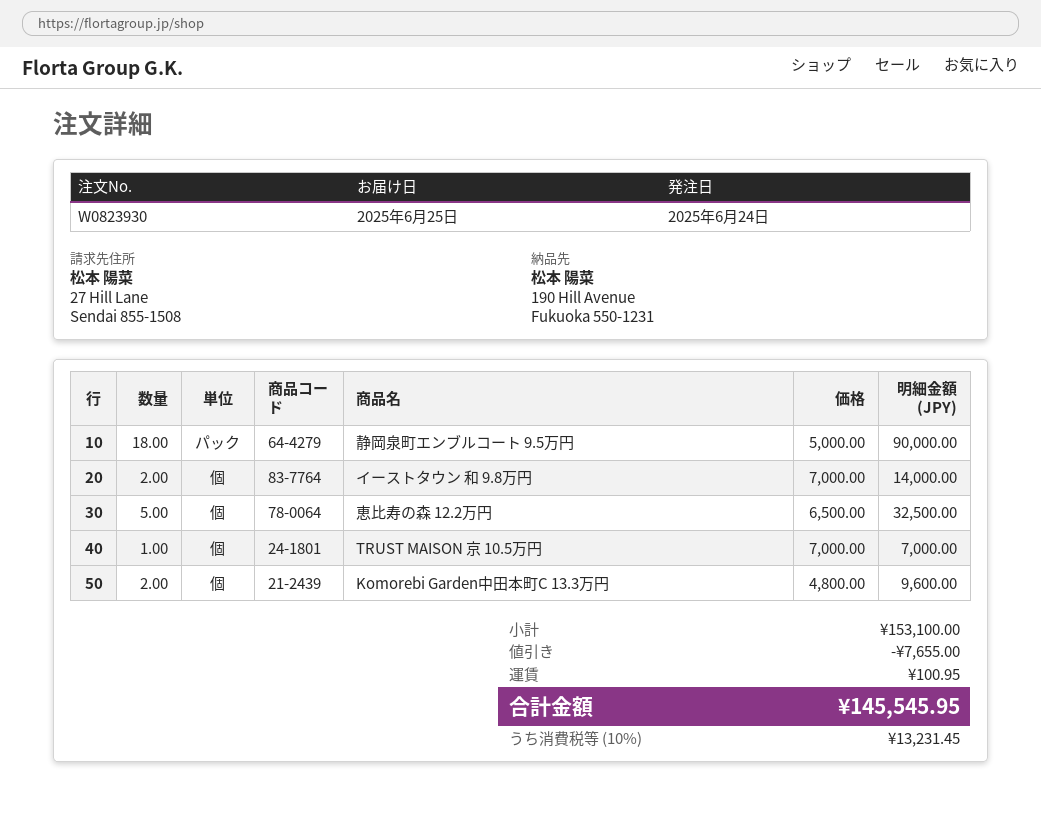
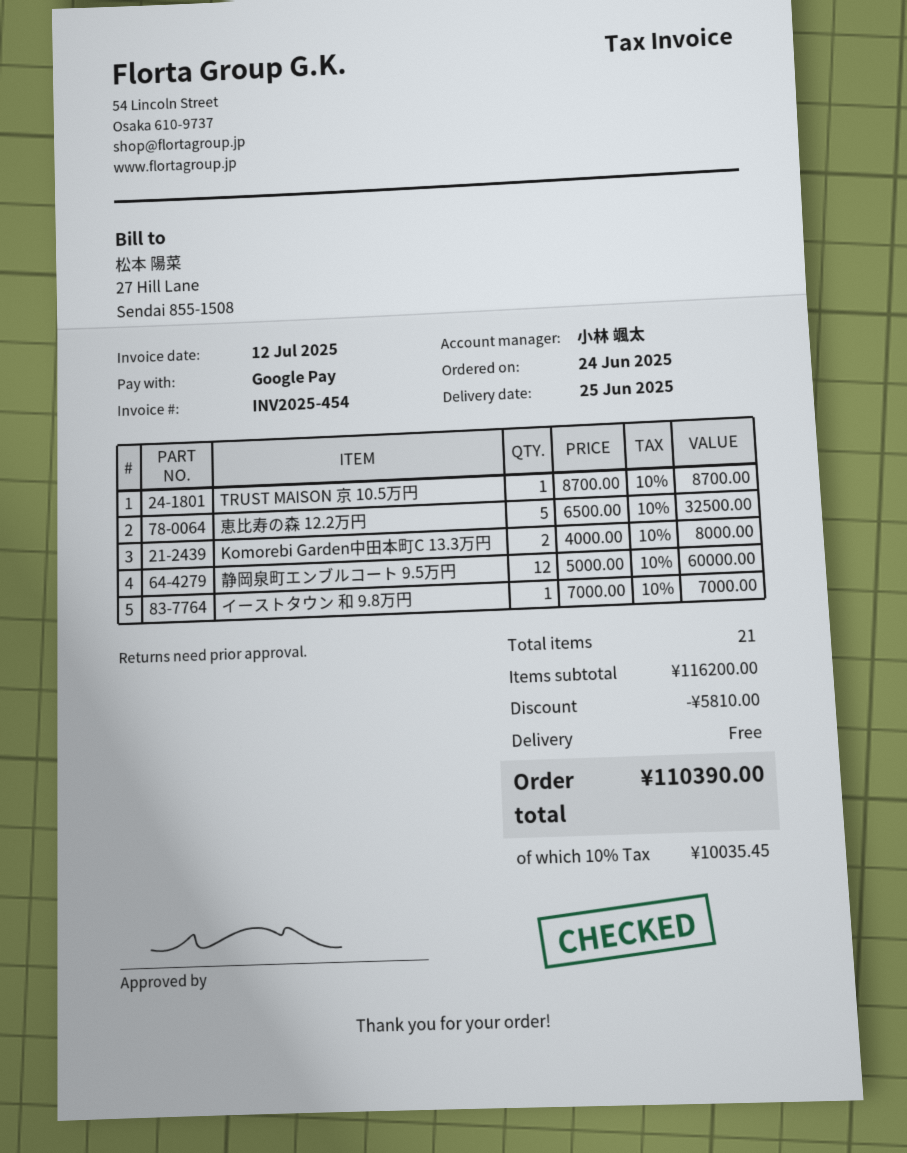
静岡泉町エンブルコート 9.5万円: 18 x 5000.00 = 90000.00 -> 12 x 5000.00 = 60000.00
イーストタウン 和 9.8万円: 2 x 7000.00 = 14000.00 -> 1 x 7000.00 = 7000.00
TRUST MAISON 京 10.5万円: 1 x 7000.00 = 7000.00 -> 1 x 8700.00 = 8700.00
Komorebi Garden中田本町C 13.3万円: 2 x 4800.00 = 9600.00 -> 2 x 4000.00 = 8000.00
subtotal: 153100.00 -> 116200.00
discount: 7655.00 -> 5810.00
shipping: 100.95 -> 0.00
tax: 10% = 13231.45 -> 10% = 10035.45
total: 145545.95 -> 110390.00

